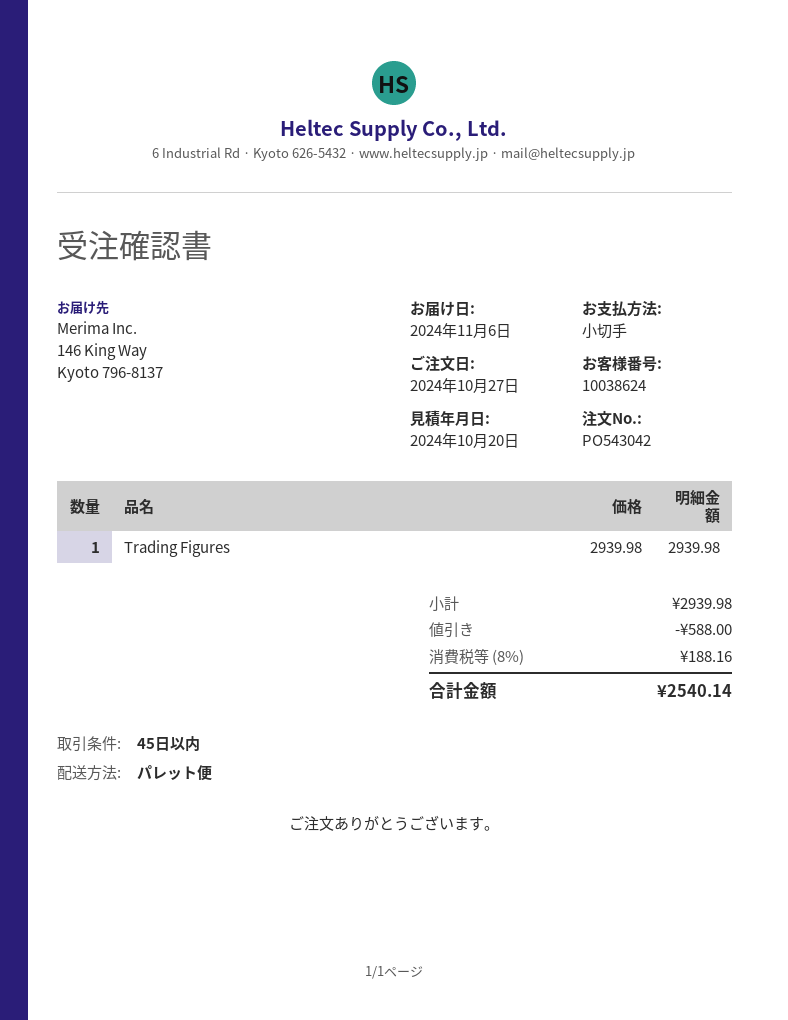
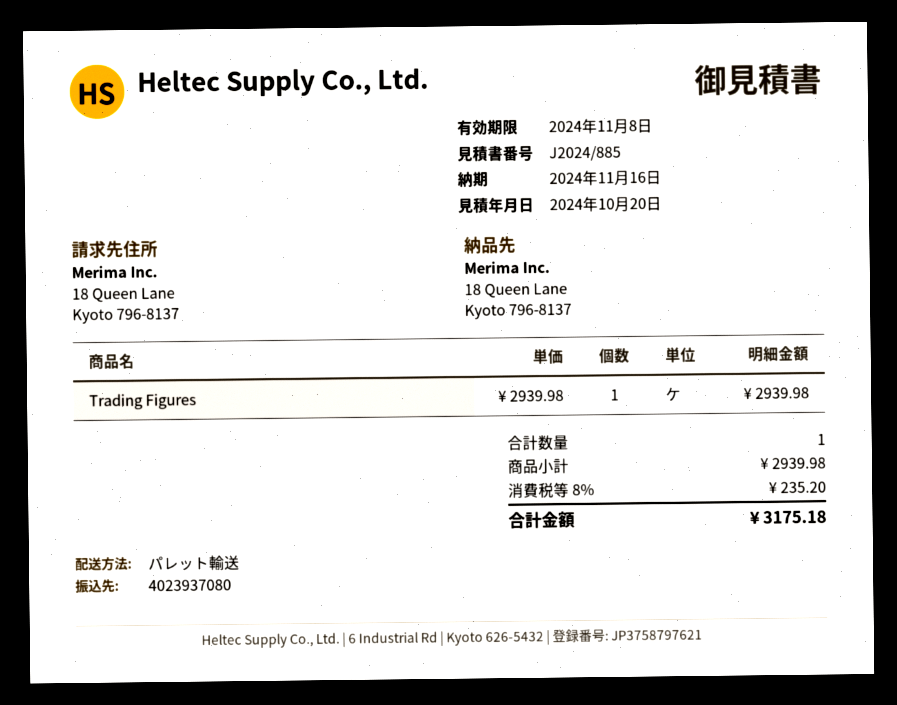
delivery date: 2024-11-06 -> 2024-11-16
ship to: 146 King Way, Kyoto 796-8137 -> 18 Queen Lane, Kyoto 796-8137
discount: 588.00 -> none
tax: 8% = 188.16 -> 8% = 235.20
total: 2540.14 -> 3175.18

